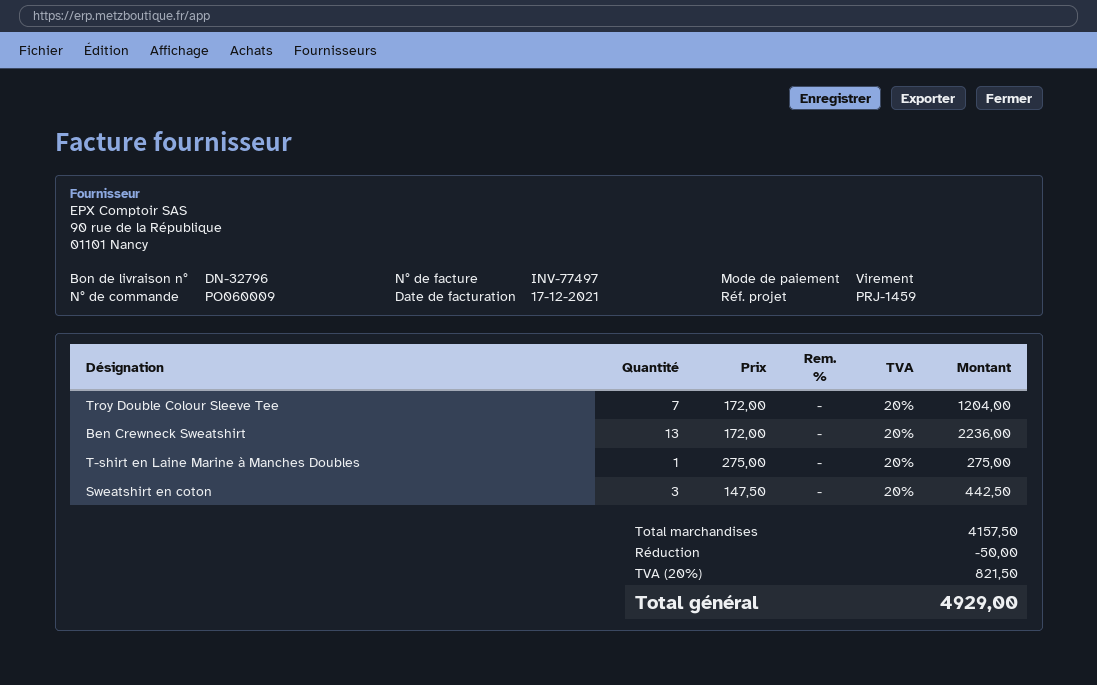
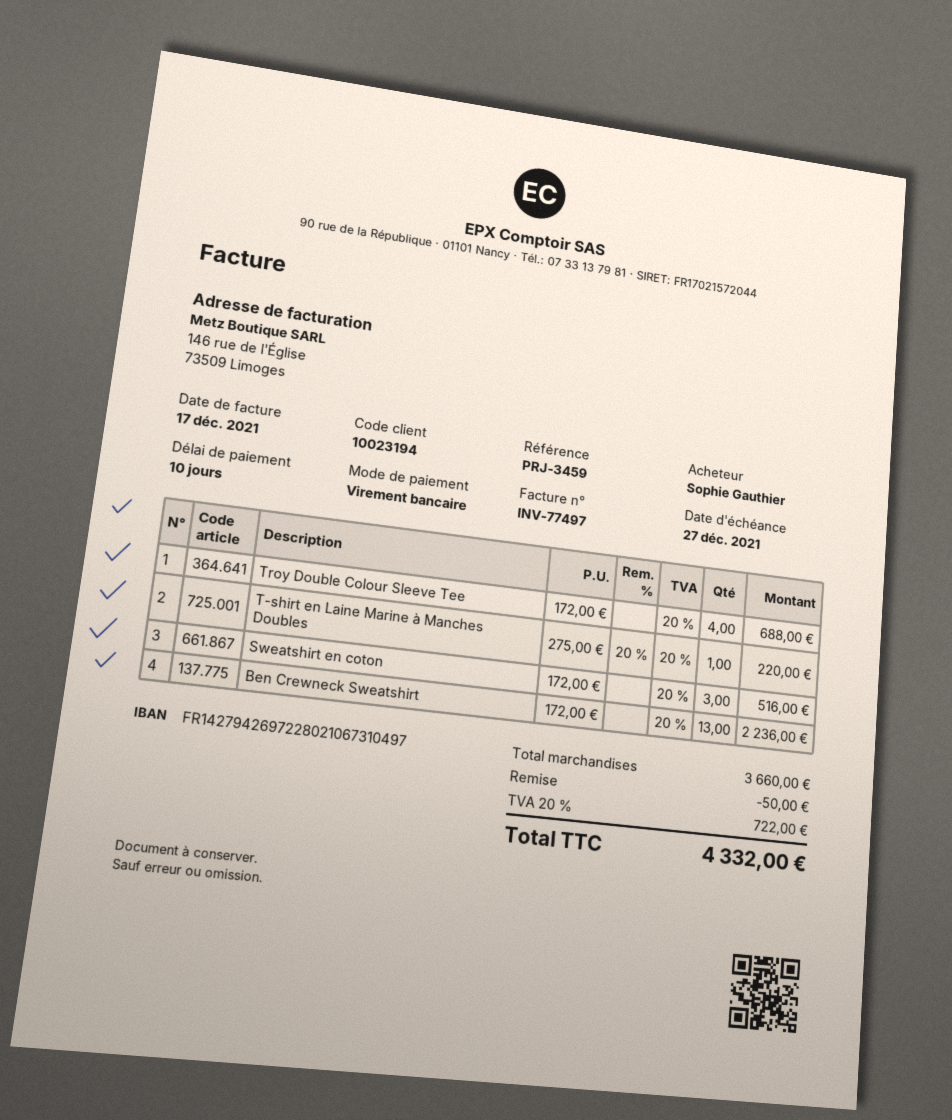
reference: PRJ-1459 -> PRJ-3459
Troy Double Colour Sleeve Tee: 7 x 172.00 = 1204.00 -> 4 x 172.00 = 688.00
T-shirt en Laine Marine à Manches Doubles: 1 x 275.00 = 275.00 -> 1 x 275.00 - 20% = 220.00
Sweatshirt en coton: 3 x 147.50 = 442.50 -> 3 x 172.00 = 516.00
subtotal: 4157.50 -> 3660.00
tax: 20% = 821.50 -> 20% = 722.00
total: 4929.00 -> 4332.00

